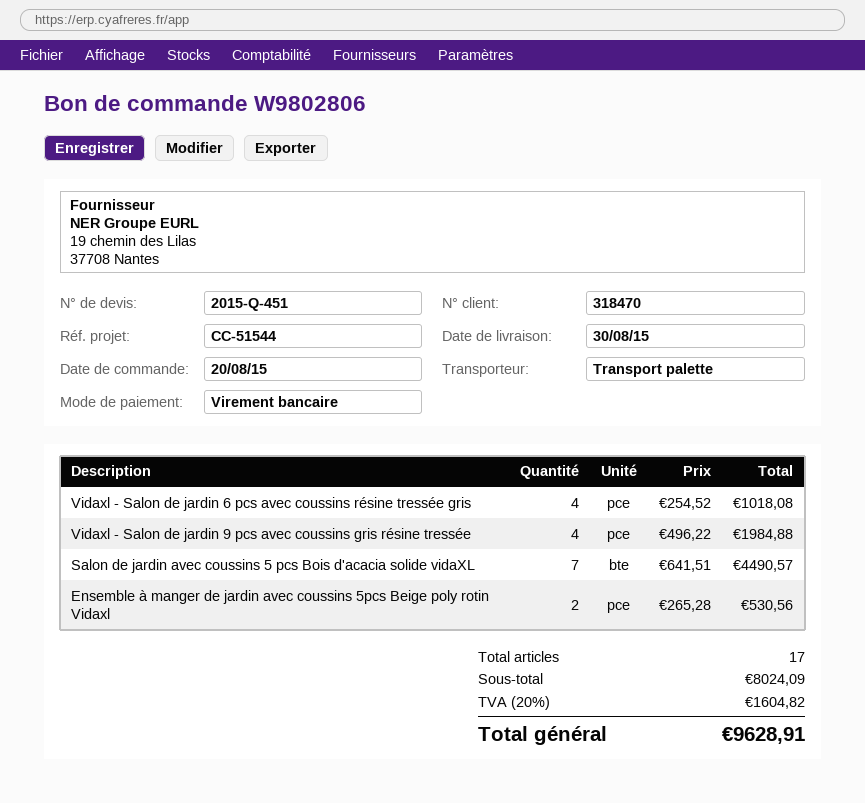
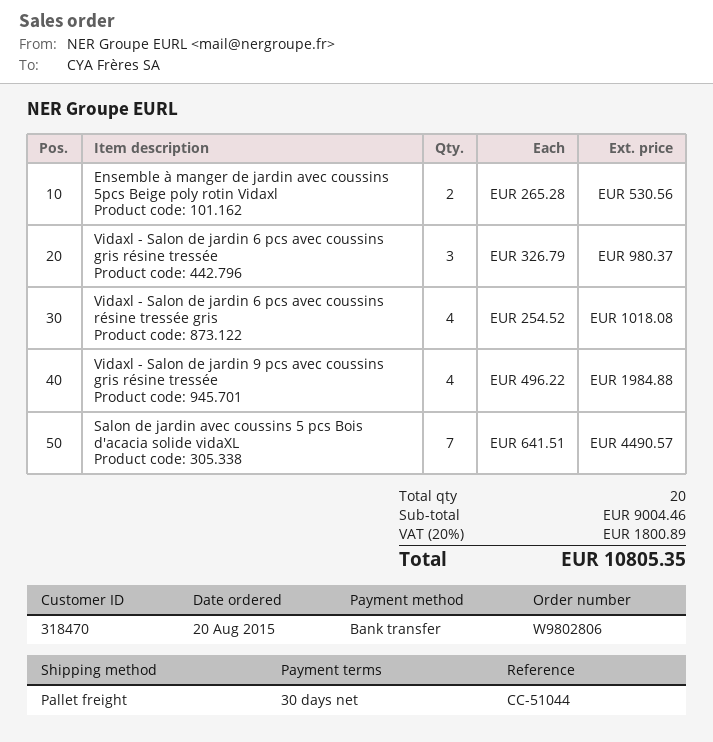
reference: CC-51544 -> CC-51044
Vidaxl - Salon de jardin 6 pcs avec coussins gris résine tressée: none -> 3 x 326.79 = 980.37
total quantity: 17 -> 20
subtotal: 8024.09 -> 9004.46
tax: 20% = 1604.82 -> 20% = 1800.89
total: 9628.91 -> 10805.35

